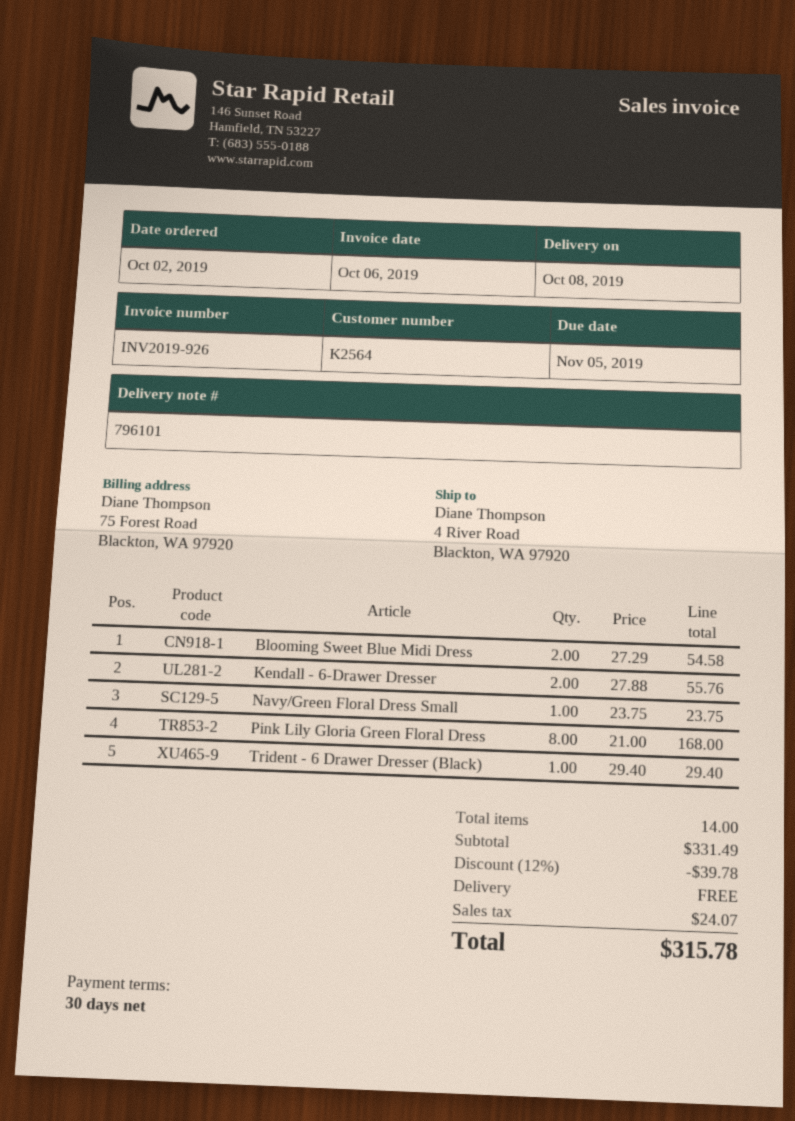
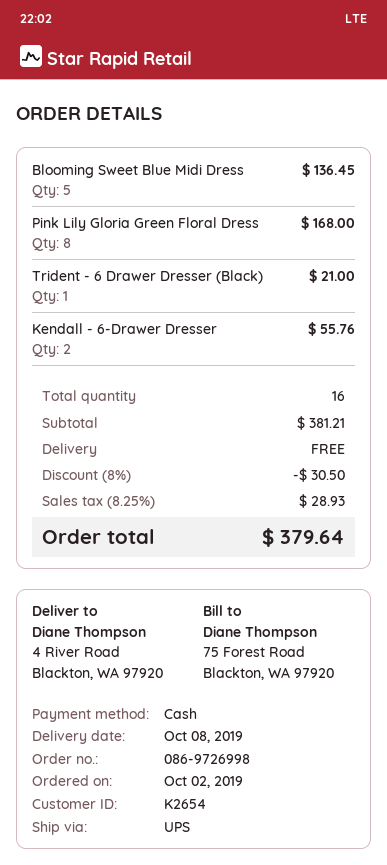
customer number: K2564 -> K2654
Blooming Sweet Blue Midi Dress: 2 for 54.58 -> 5 for 136.45
Navy/Green Floral Dress Small: 1 for 23.75 -> none
Trident - 6 Drawer Dresser (Black): 1 for 29.40 -> 1 for 21.00
total quantity: 14 -> 16
subtotal: 331.49 -> 381.21
discount: 12% = 39.78 -> 8% = 30.50
tax: 24.07 -> 28.93
total: 315.78 -> 379.64

